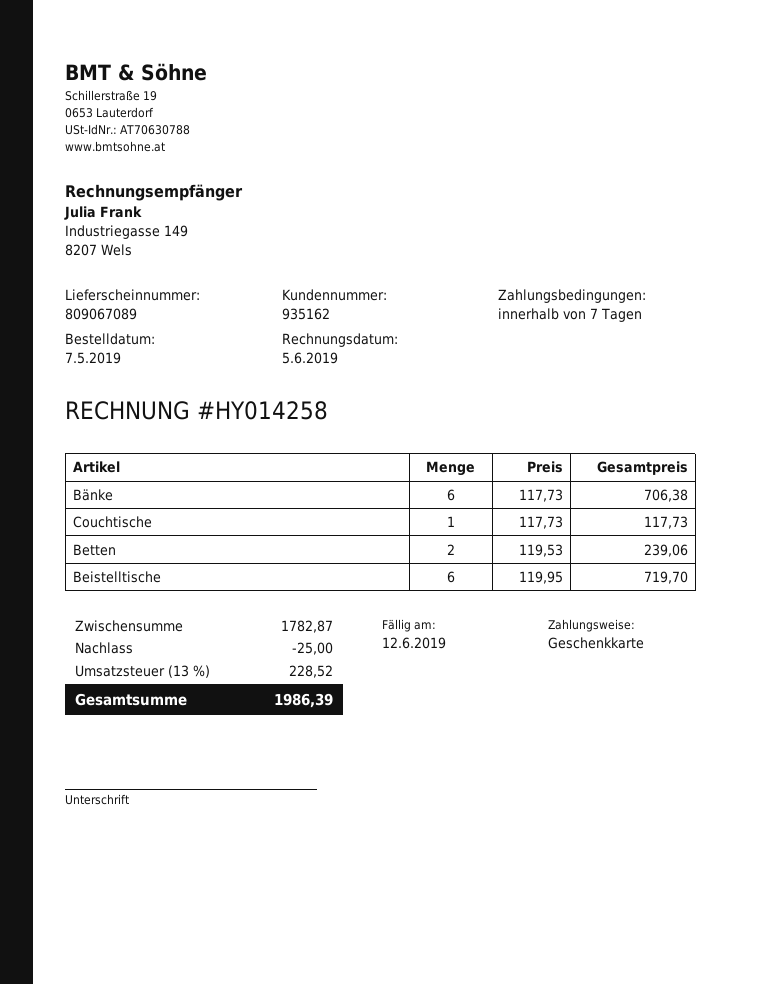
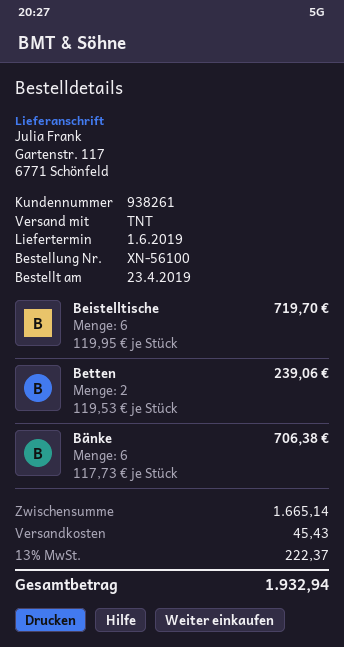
order date: 2019-05-07 -> 2019-04-23
customer number: 935162 -> 938261
Couchtische: 1 x 117.73 = 117.73 -> none
subtotal: 1782.87 -> 1665.14
discount: 25.00 -> none
shipping: none -> 45.43
tax: 13% = 228.52 -> 13% = 222.37
total: 1986.39 -> 1932.94

